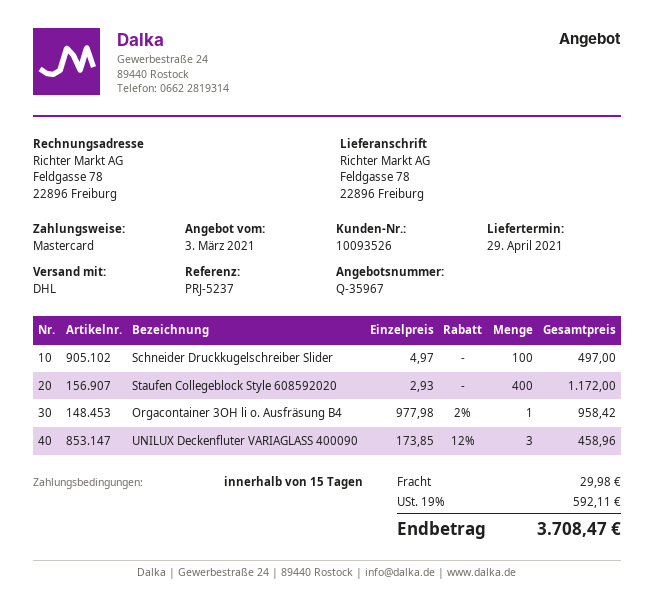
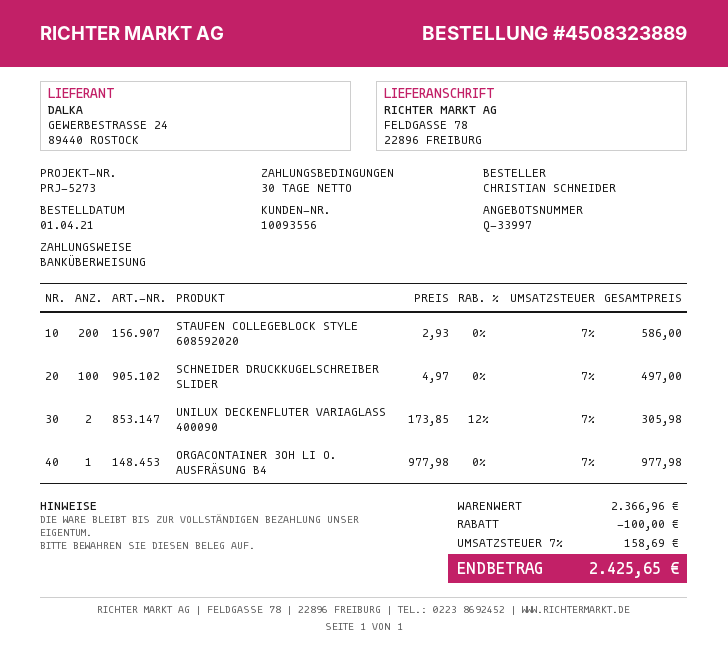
quote number: Q-35967 -> Q-33997
payment terms: 15 days -> 30 days
customer number: 10093526 -> 10093556
reference: PRJ-5237 -> PRJ-5273
payment method: Mastercard -> bank transfer
Staufen Collegeblock Style 608592020: 400 x 2.93 = 1172.00 -> 200 x 2.93 = 586.00
Orgacontainer 3OH li o. Ausfräsung B4: 1 x 977.98 - 2% = 958.42 -> 1 x 977.98 = 977.98
UNILUX Deckenfluter VARIAGLASS 400090: 3 x 173.85 - 12% = 458.96 -> 2 x 173.85 - 12% = 305.98
discount: none -> 100.00
shipping: 29.98 -> none
tax: 19% = 592.11 -> 7% = 158.69
total: 3708.47 -> 2425.65

